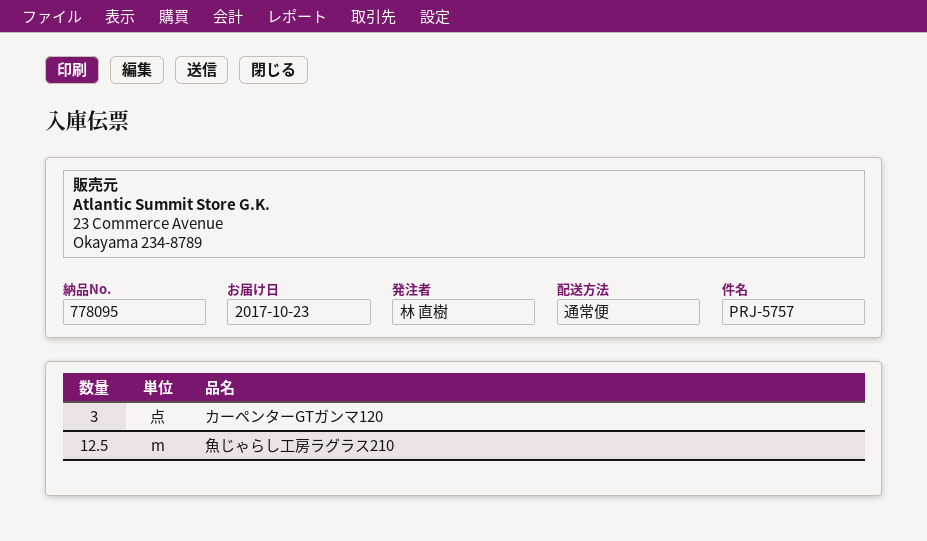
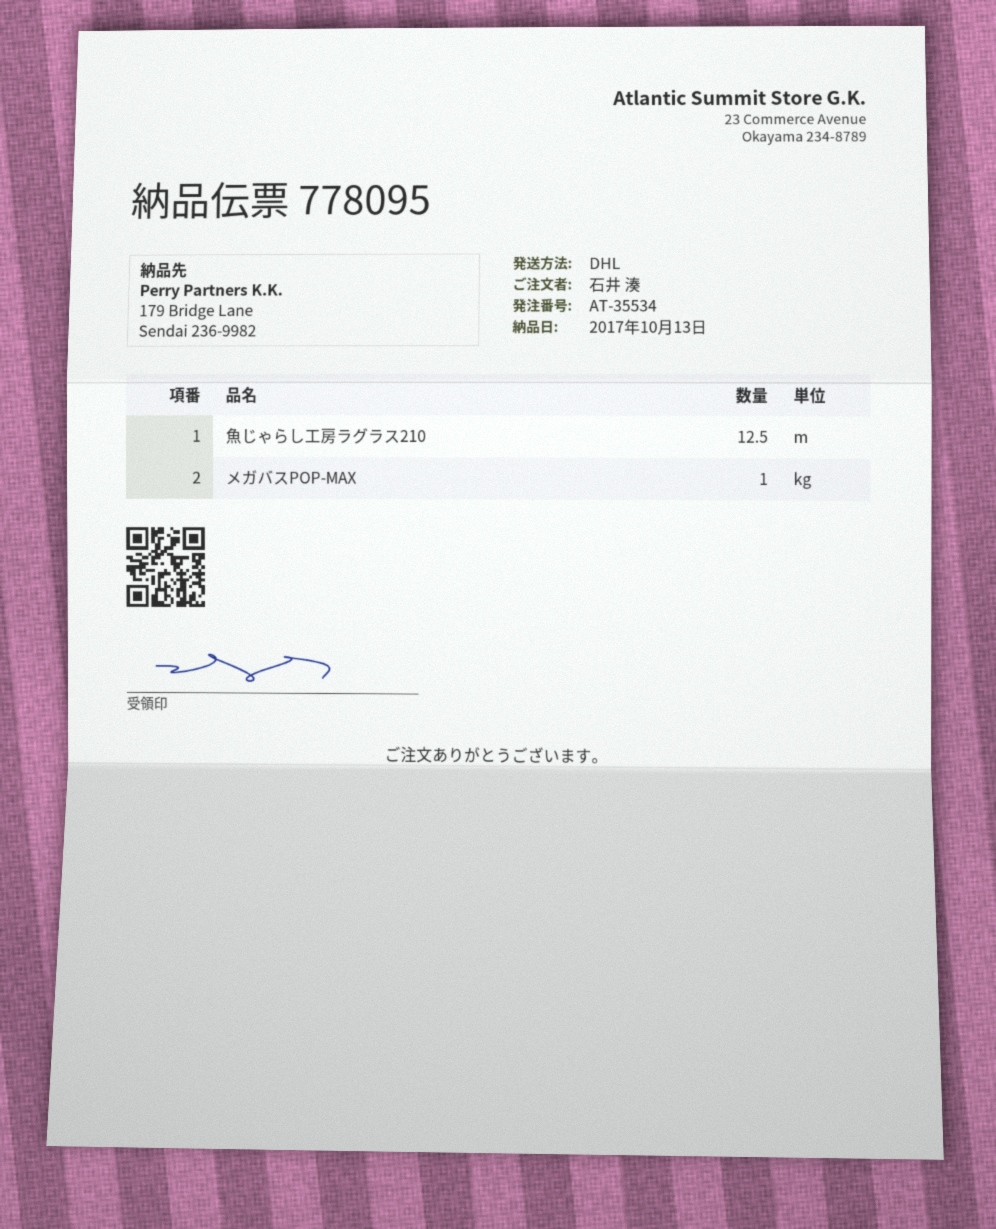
delivery date: 2017-10-23 -> 2017-10-13
ordered by: 林 直樹 -> 石井 湊
shipping method: standard -> DHL
カーペンターGTガンマ120: 3 -> none
メガバスPOP-MAX: none -> 1

